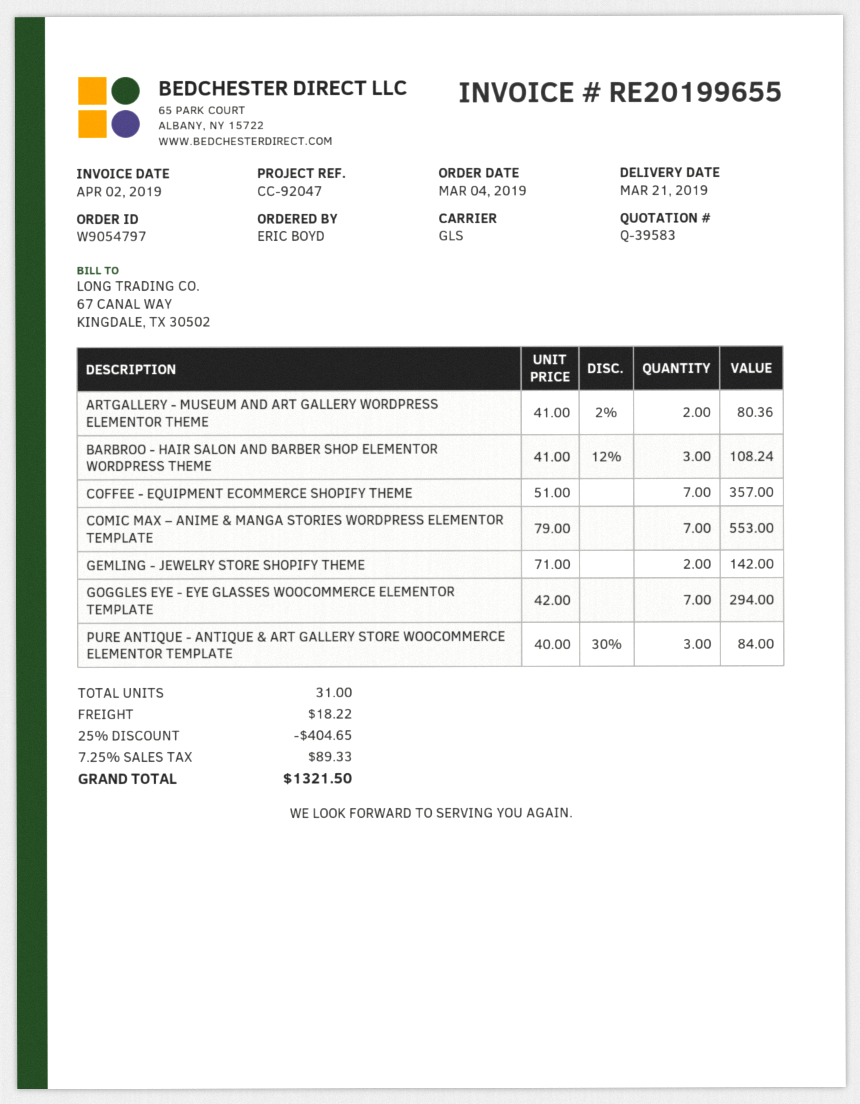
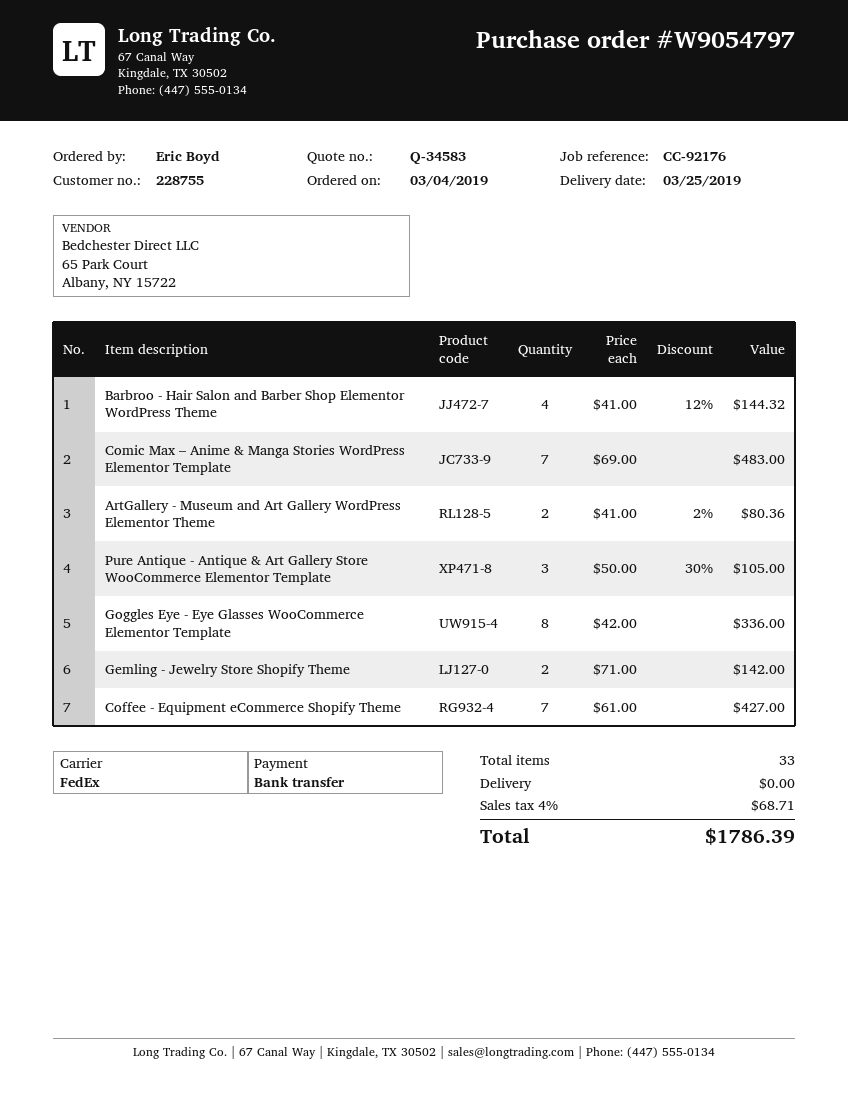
quote number: Q-39583 -> Q-34583
delivery date: 2019-03-21 -> 2019-03-25
reference: CC-92047 -> CC-92176
shipping method: GLS -> FedEx
BARBROO - HAIR SALON AND BARBER SHOP ELEMENTOR WORDPRESS THEME: 3 x 41.00 - 12% = 108.24 -> 4 x 41.00 - 12% = 144.32
COFFEE - EQUIPMENT ECOMMERCE SHOPIFY THEME: 7 x 51.00 = 357.00 -> 7 x 61.00 = 427.00
COMIC MAX – ANIME & MANGA STORIES WORDPRESS ELEMENTOR TEMPLATE: 7 x 79.00 = 553.00 -> 7 x 69.00 = 483.00
GOGGLES EYE - EYE GLASSES WOOCOMMERCE ELEMENTOR TEMPLATE: 7 x 42.00 = 294.00 -> 8 x 42.00 = 336.00
PURE ANTIQUE - ANTIQUE & ART GALLERY STORE WOOCOMMERCE ELEMENTOR TEMPLATE: 3 x 40.00 - 30% = 84.00 -> 3 x 50.00 - 30% = 105.00
total quantity: 31 -> 33
discount: 25% = 404.65 -> none
shipping: 18.22 -> 0.00
tax: 7.25% = 89.33 -> 4% = 68.71
total: 1321.50 -> 1786.39

